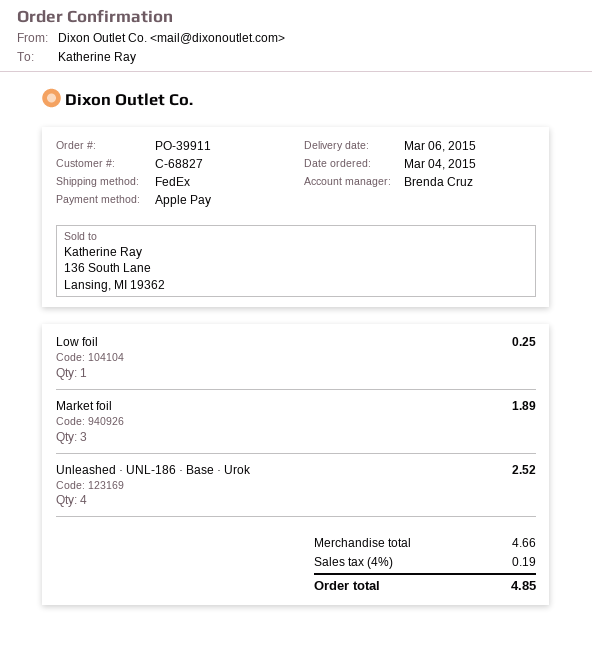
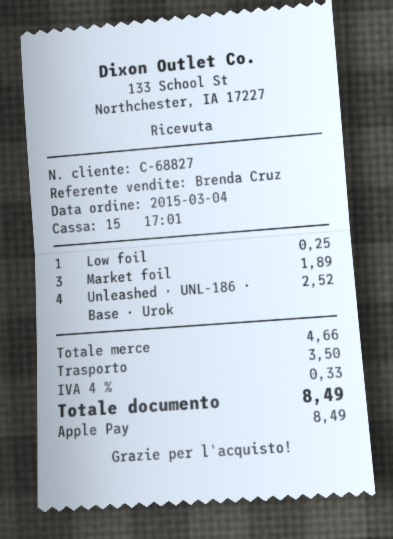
shipping: none -> 3.50
tax: 4% = 0.19 -> 4% = 0.33
total: 4.85 -> 8.49

